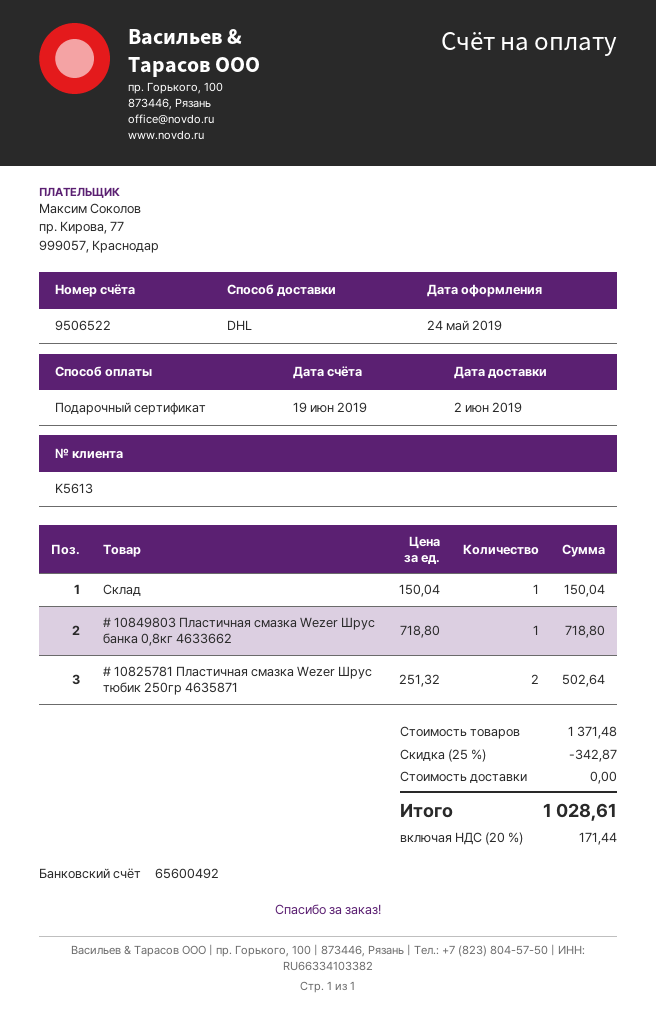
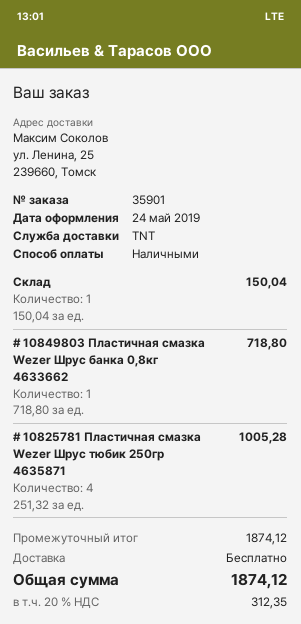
payment method: gift card -> cash
shipping method: DHL -> TNT
# 10825781 Пластичная смазка Wezer Шрус тюбик 250гр 4635871: 2 x 251.32 = 502.64 -> 4 x 251.32 = 1005.28
subtotal: 1371.48 -> 1874.12
discount: 25% = 342.87 -> none
tax: 20% = 171.44 -> 20% = 312.35
total: 1028.61 -> 1874.12

